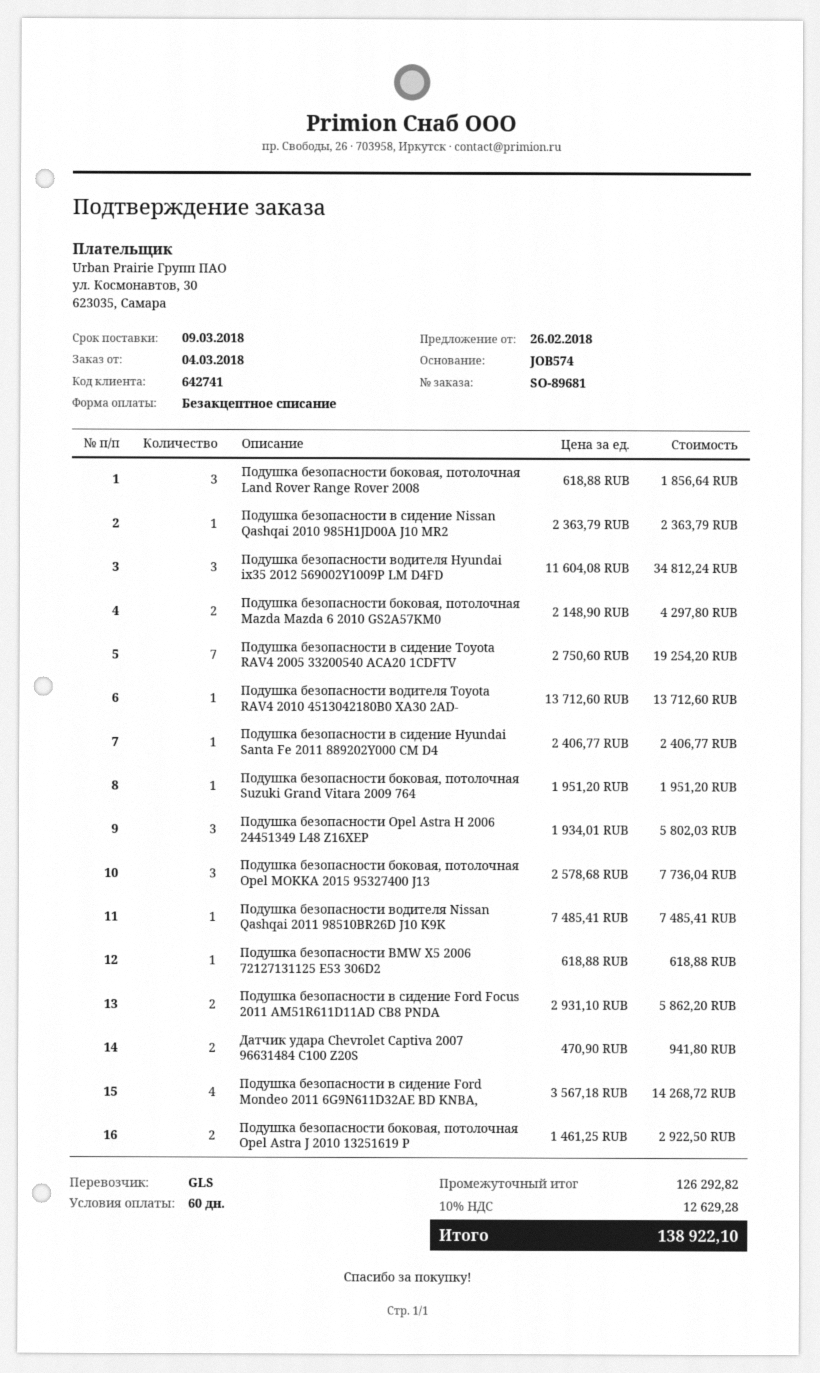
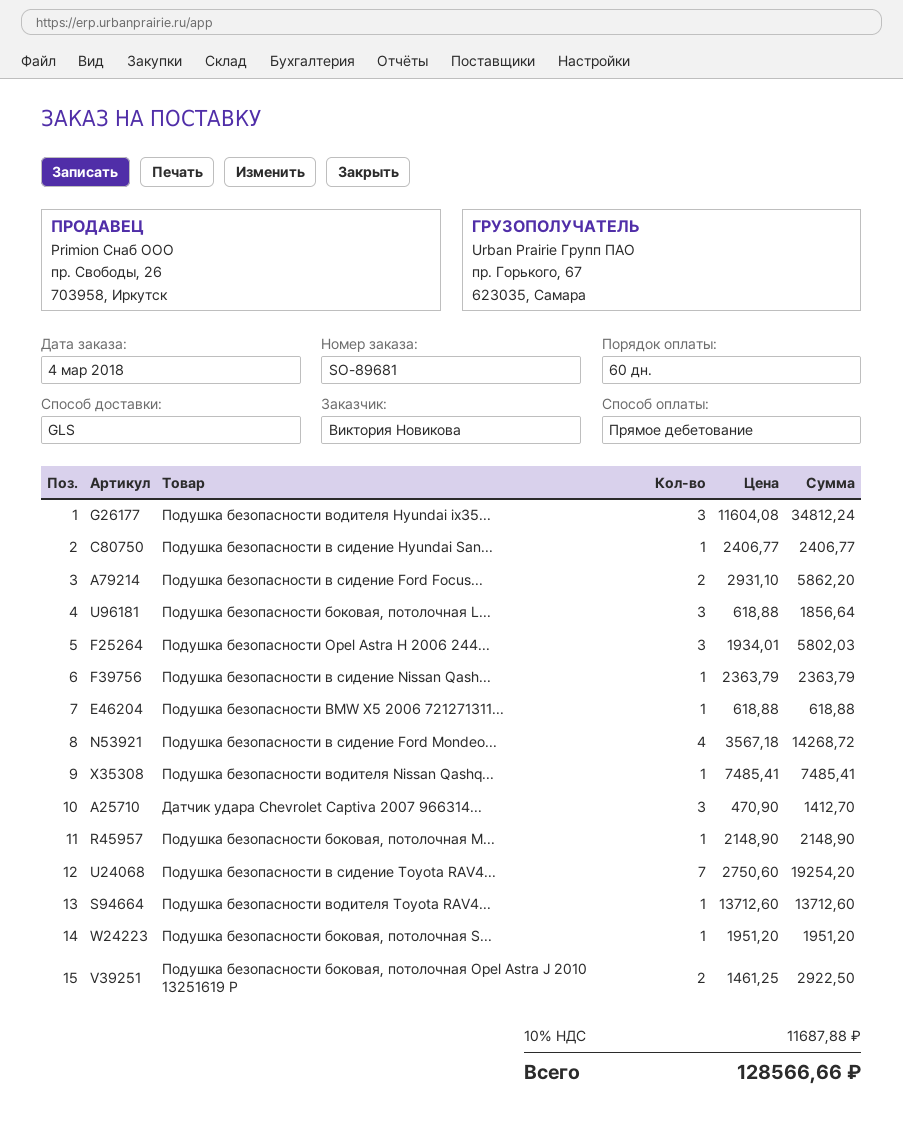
Подушка безопасности боковая, потолочная Mazda Mazda 6 2010 GS2A57KM0: 2 x 2148.90 = 4297.80 -> 1 x 2148.90 = 2148.90
Подушка безопасности боковая, потолочная Opel MOKKA 2015 95327400 J13: 3 x 2578.68 = 7736.04 -> none
Датчик удара Chevrolet Captiva 2007 96631484 C100 Z20S: 2 x 470.90 = 941.80 -> 3 x 470.90 = 1412.70
tax: 10% = 12629.28 -> 10% = 11687.88
total: 138922.10 -> 128566.66

